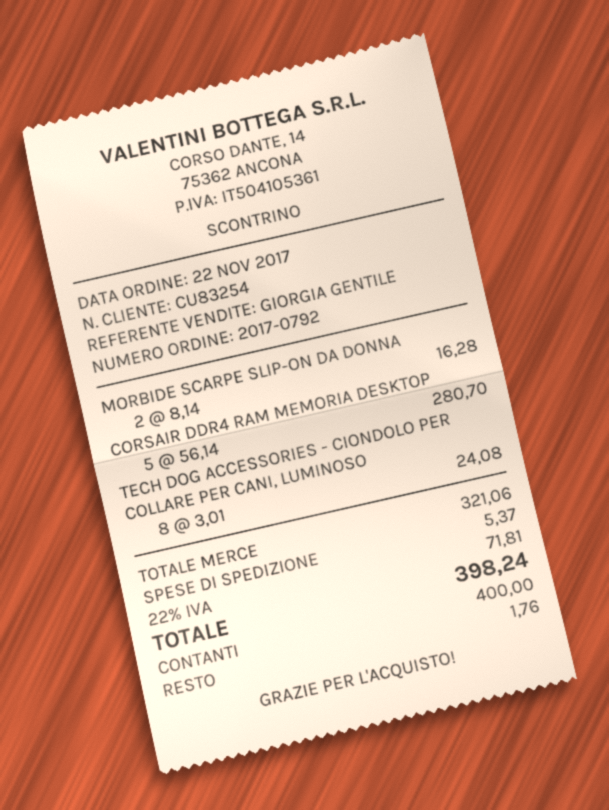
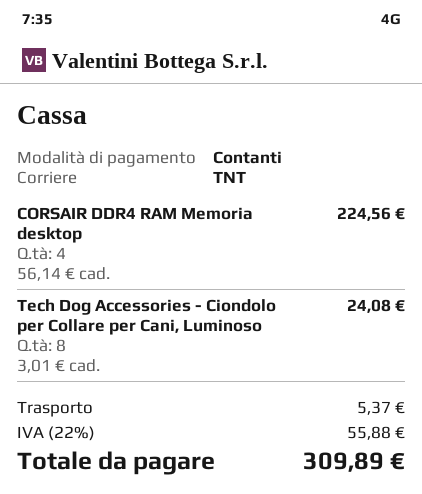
MORBIDE SCARPE SLIP-ON DA DONNA: 2 x 8.14 = 16.28 -> none
CORSAIR DDR4 RAM MEMORIA DESKTOP: 5 x 56.14 = 280.70 -> 4 x 56.14 = 224.56
tax: 22% = 71.81 -> 22% = 55.88
total: 398.24 -> 309.89

